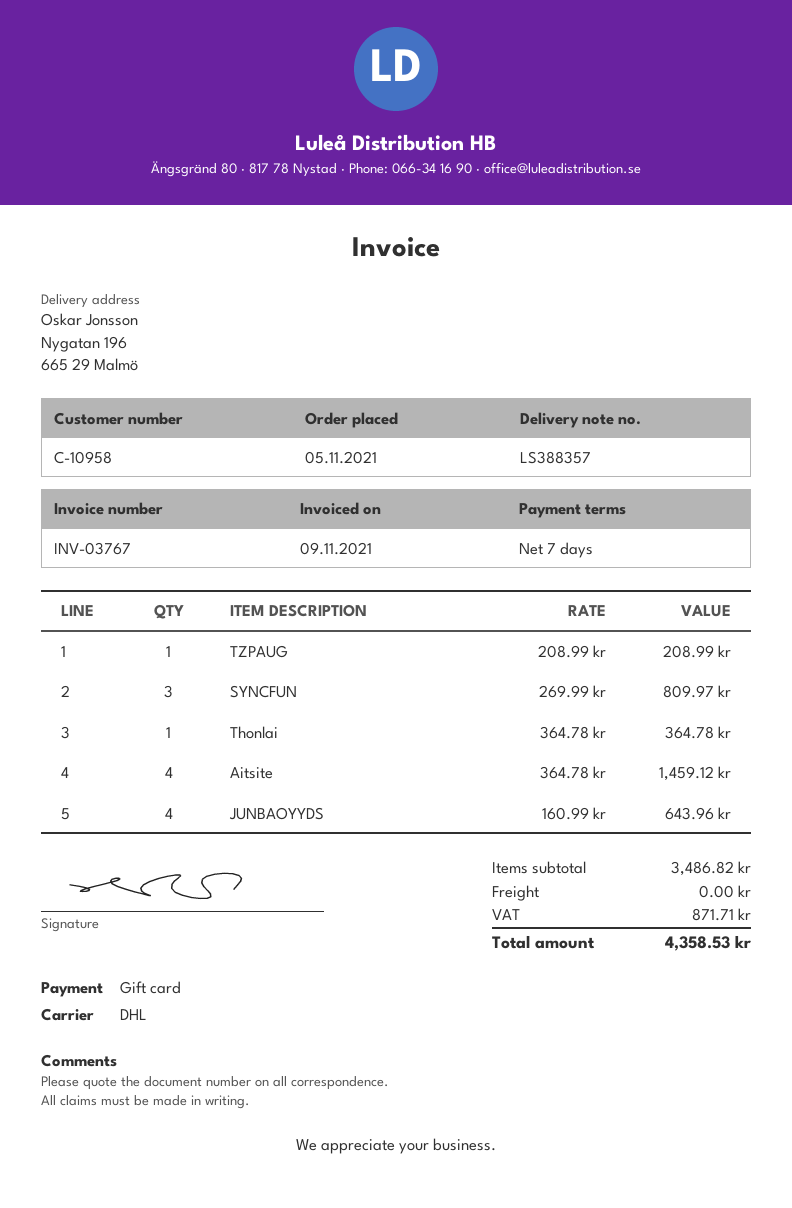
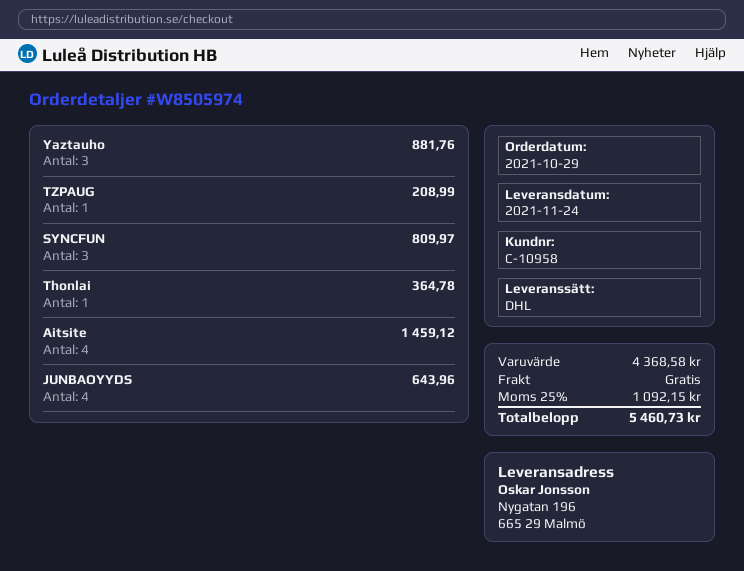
order date: 2021-11-05 -> 2021-10-29
Yaztauho: none -> 3 for 881.76
subtotal: 3486.82 -> 4368.58
tax: 871.71 -> 1092.15
total: 4358.53 -> 5460.73

